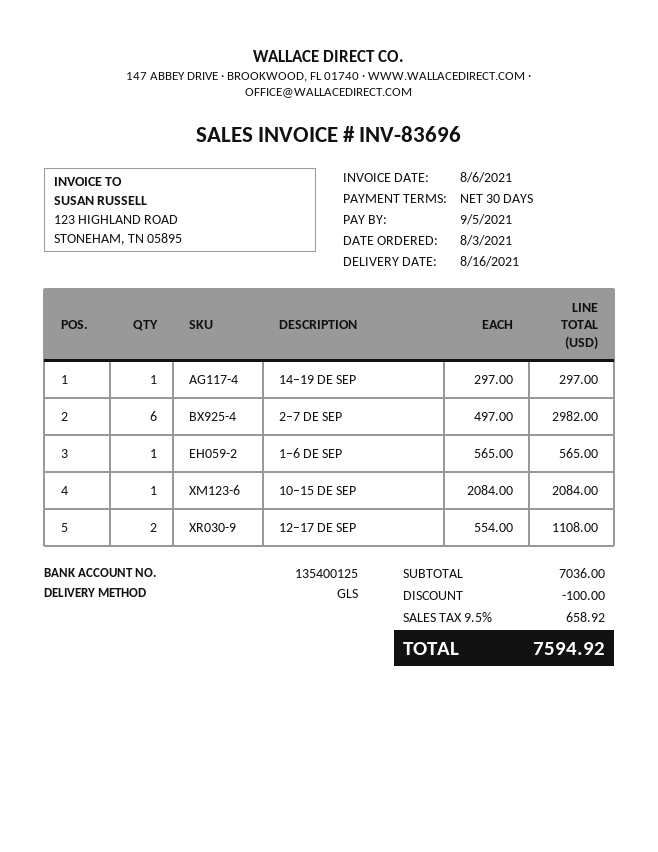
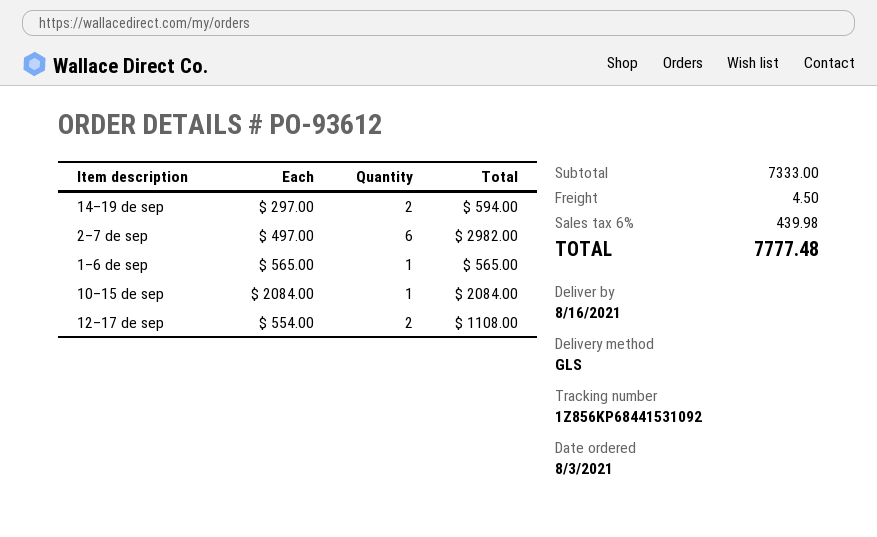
14–19 DE SEP: 1 x 297.00 = 297.00 -> 2 x 297.00 = 594.00
subtotal: 7036.00 -> 7333.00
discount: 100.00 -> none
shipping: none -> 4.50
tax: 9.5% = 658.92 -> 6% = 439.98
total: 7594.92 -> 7777.48

